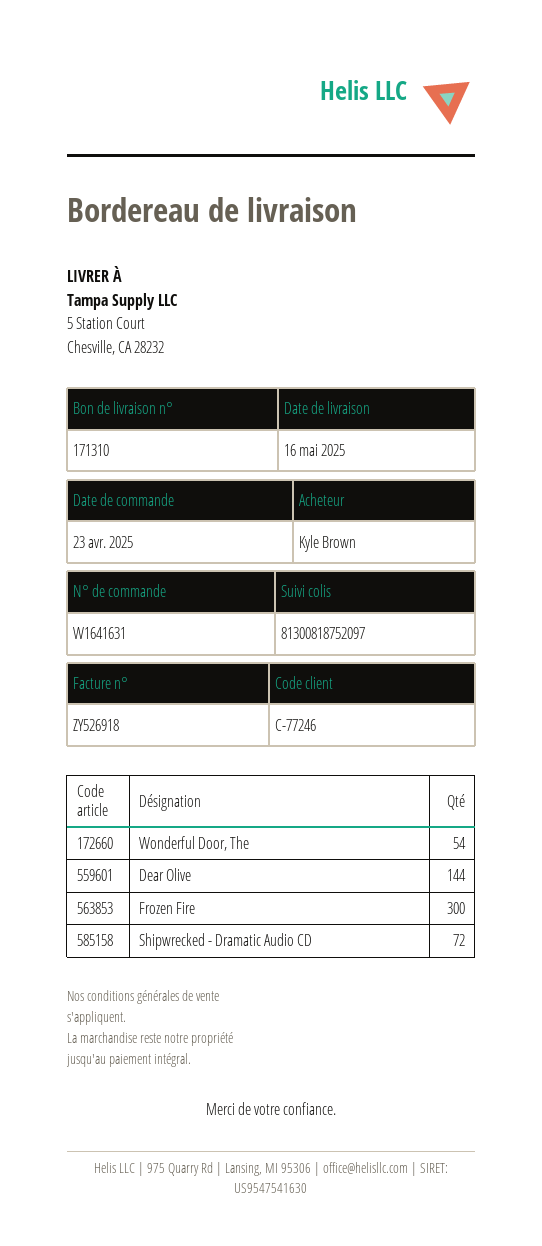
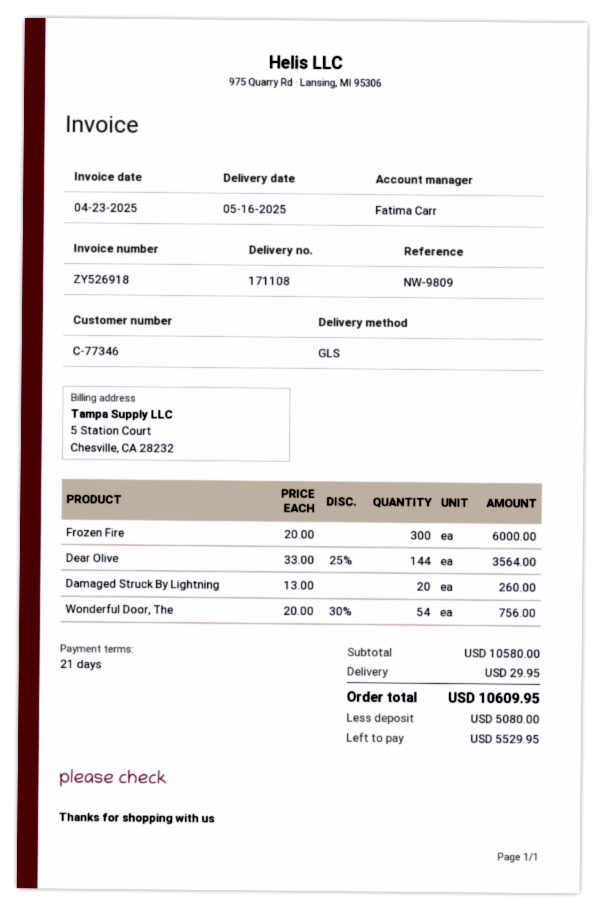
delivery note number: 171310 -> 171108
customer number: C-77246 -> C-77346
Shipwrecked - Dramatic Audio CD: 72 -> none
Damaged Struck By Lightning: none -> 20

